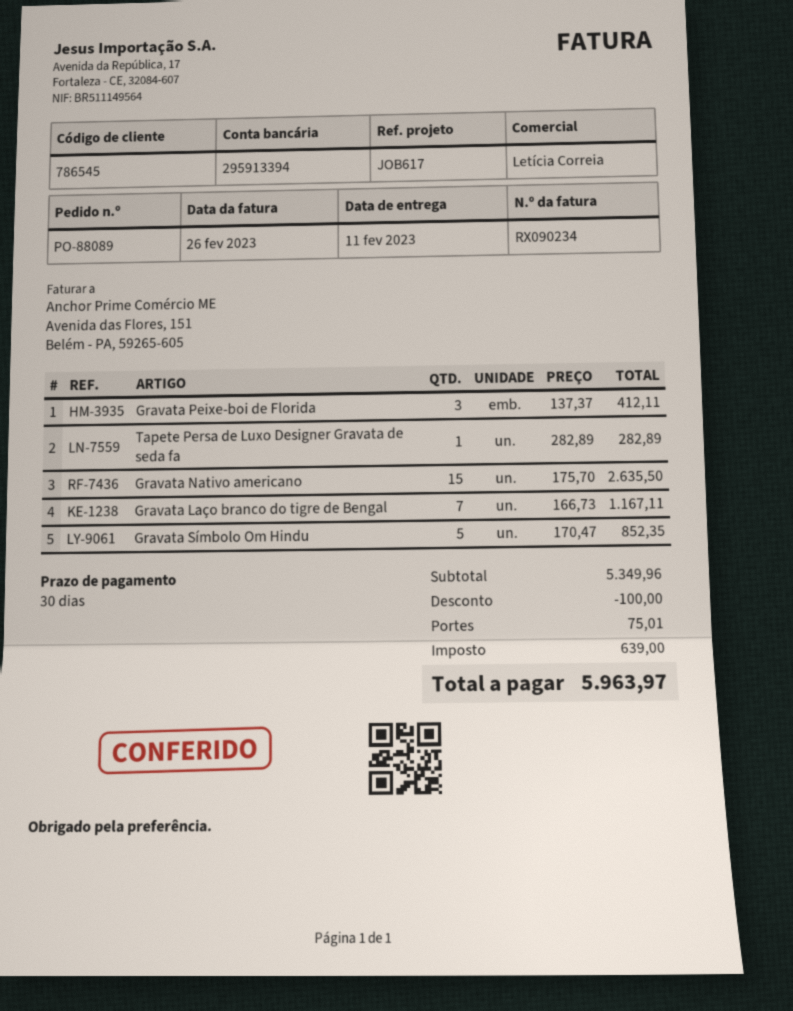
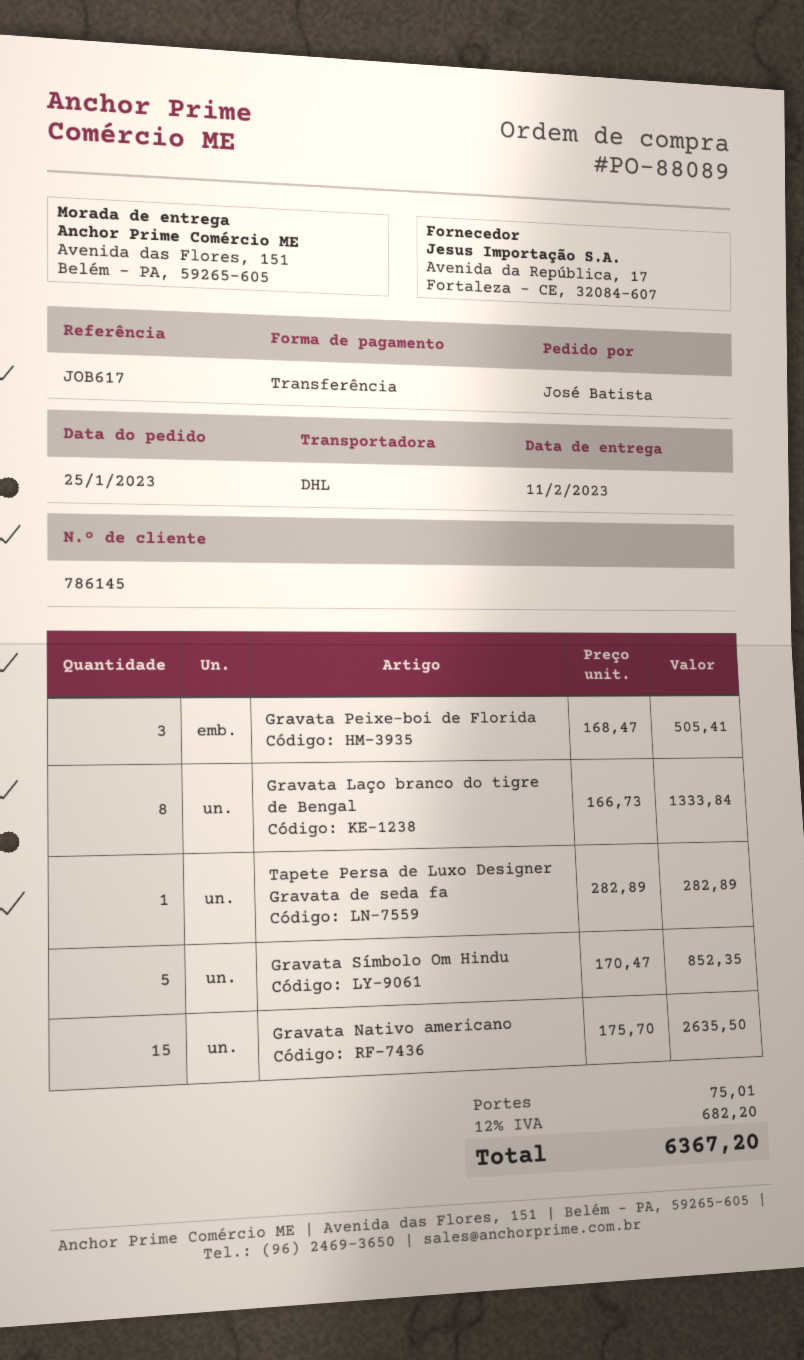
customer number: 786545 -> 786145
Gravata Peixe-boi de Florida: 3 x 137.37 = 412.11 -> 3 x 168.47 = 505.41
Gravata Laço branco do tigre de Bengal: 7 x 166.73 = 1167.11 -> 8 x 166.73 = 1333.84
discount: 100.00 -> none
tax: 639.00 -> 682.20
total: 5963.97 -> 6367.20

